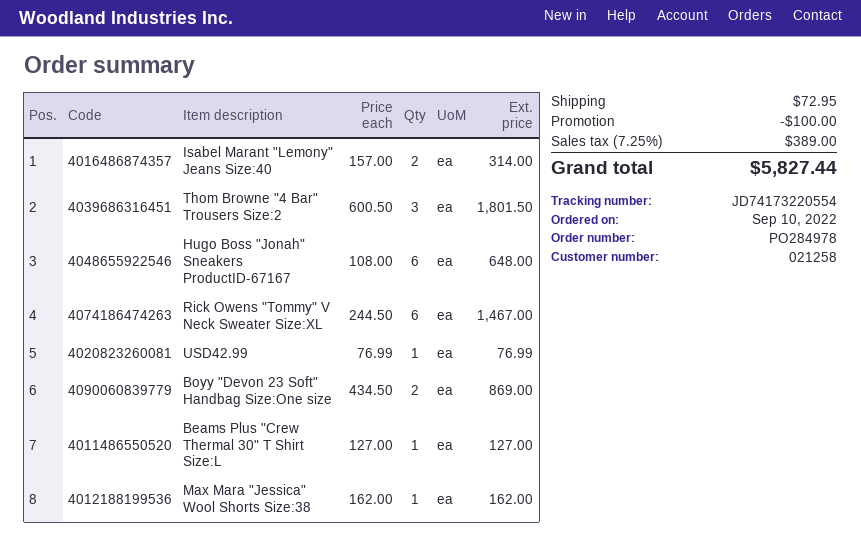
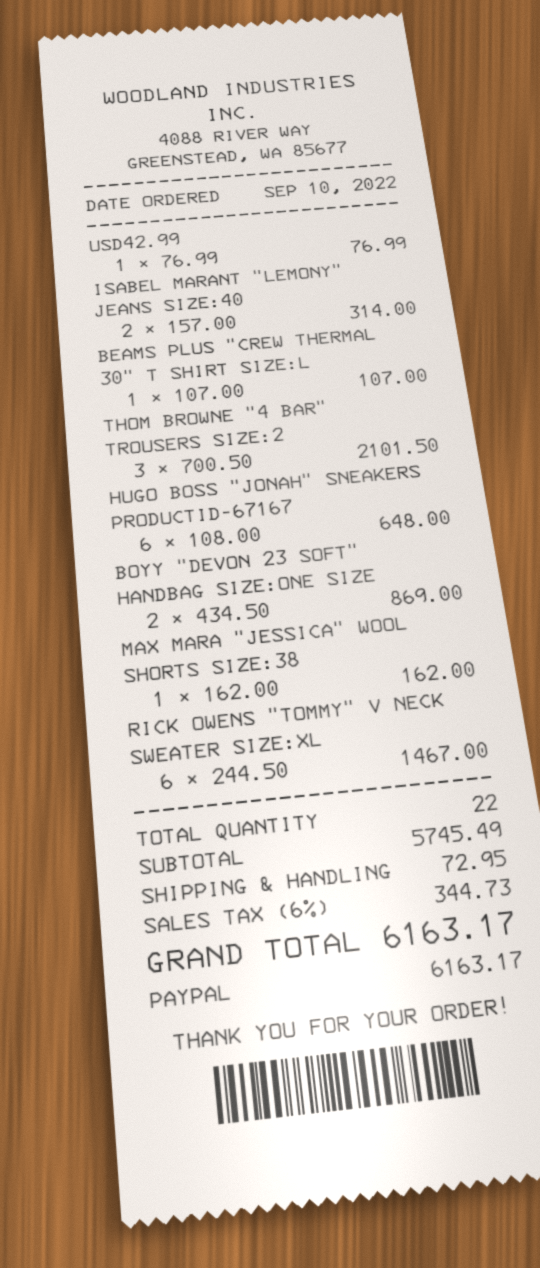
Thom Browne "4 Bar" Trousers Size:2: 3 x 600.50 = 1801.50 -> 3 x 700.50 = 2101.50
Beams Plus "Crew Thermal 30" T Shirt Size:L: 1 x 127.00 = 127.00 -> 1 x 107.00 = 107.00
discount: 100.00 -> none
tax: 7.25% = 389.00 -> 6% = 344.73
total: 5827.44 -> 6163.17

